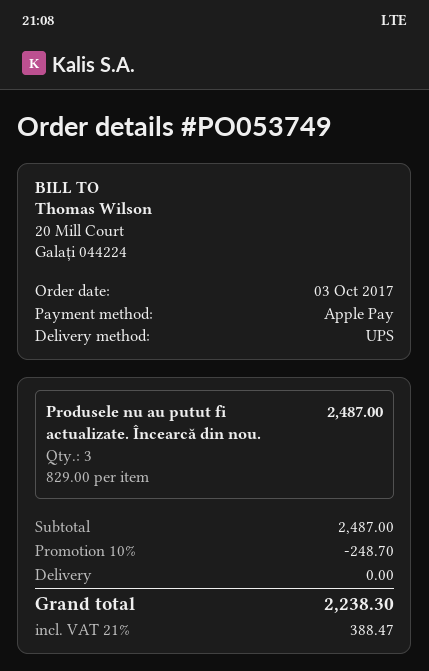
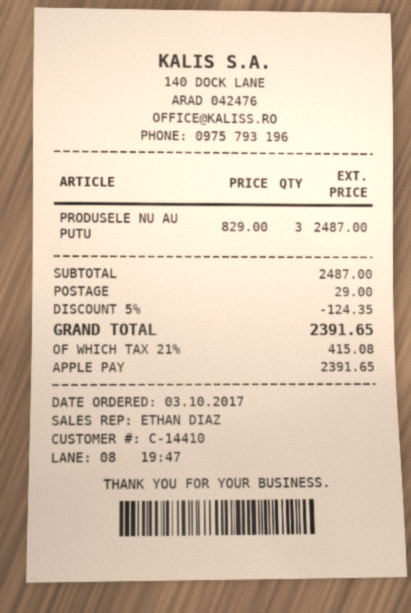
discount: 10% = 248.70 -> 5% = 124.35
shipping: 0.00 -> 29.00
tax: 21% = 388.47 -> 21% = 415.08
total: 2238.30 -> 2391.65

